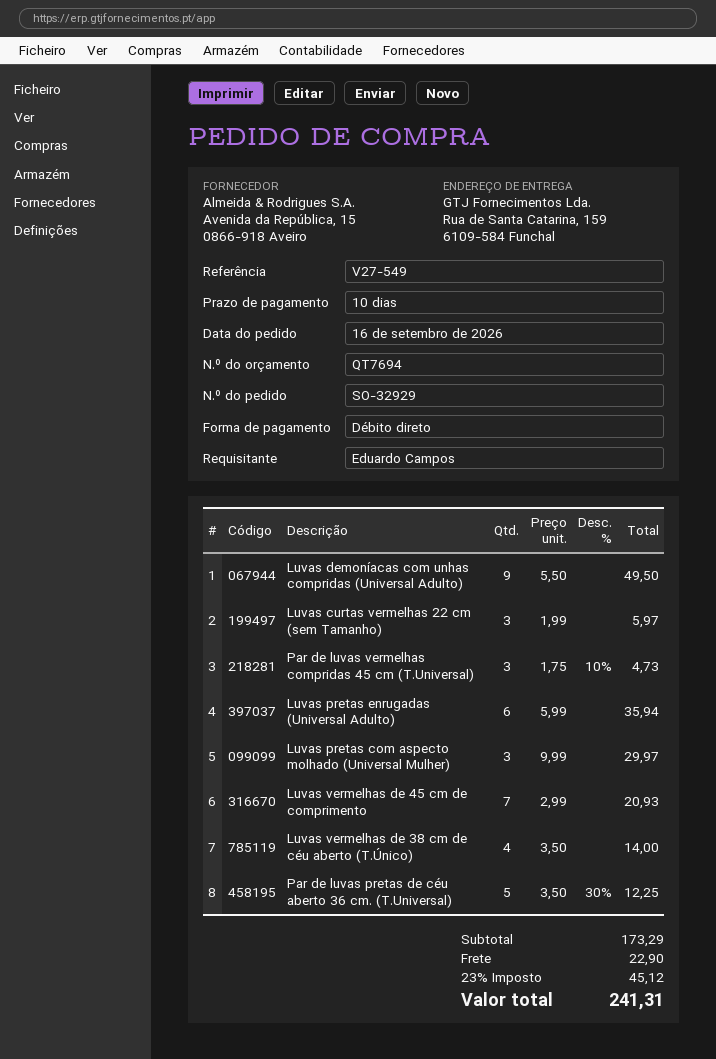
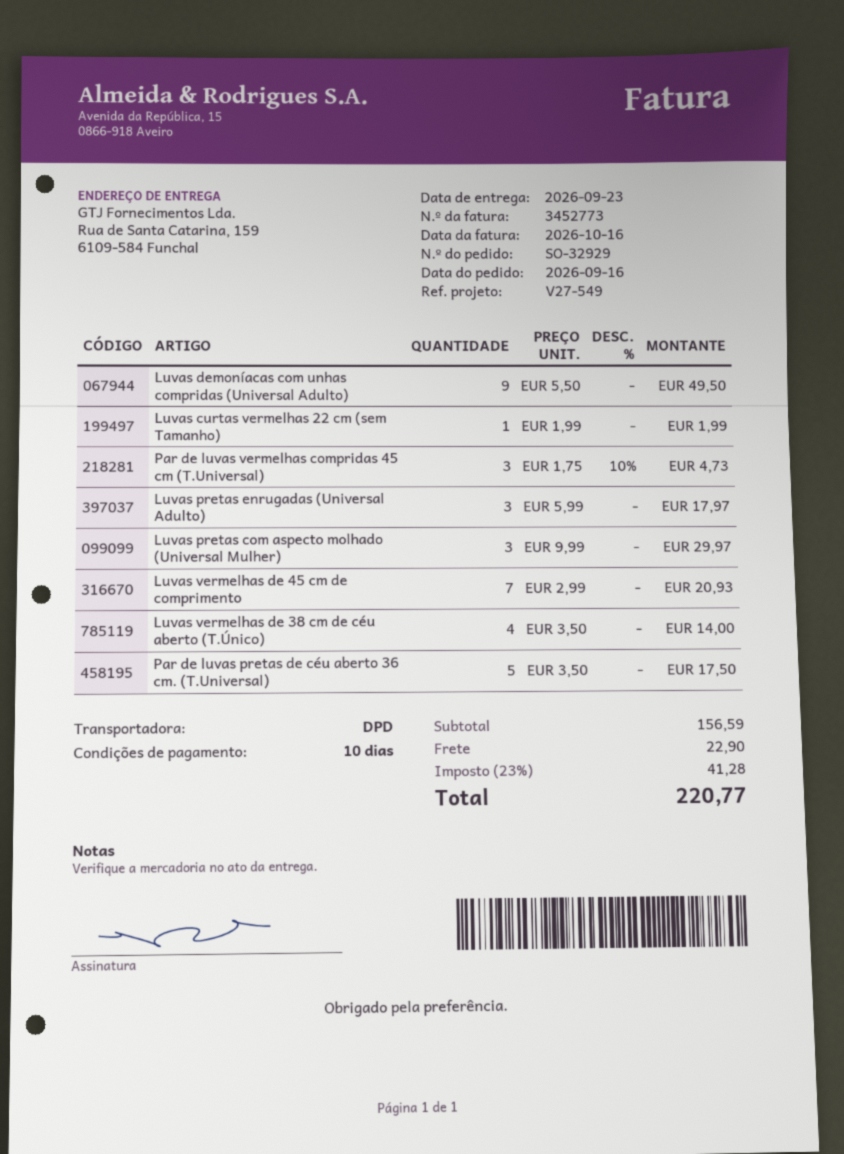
Luvas curtas vermelhas 22 cm (sem Tamanho): 3 x 1.99 = 5.97 -> 1 x 1.99 = 1.99
Luvas pretas enrugadas (Universal Adulto): 6 x 5.99 = 35.94 -> 3 x 5.99 = 17.97
Par de luvas pretas de céu aberto 36 cm. (T.Universal): 5 x 3.50 - 30% = 12.25 -> 5 x 3.50 = 17.50
subtotal: 173.29 -> 156.59
tax: 23% = 45.12 -> 23% = 41.28
total: 241.31 -> 220.77

